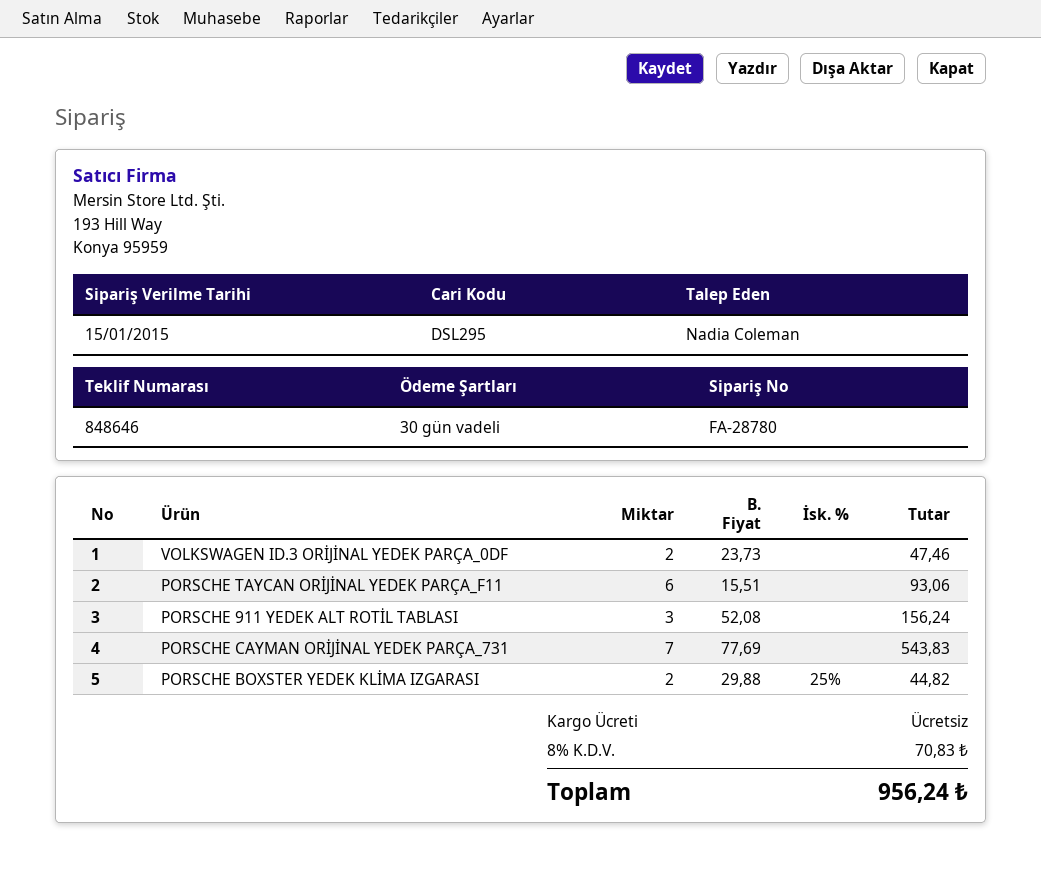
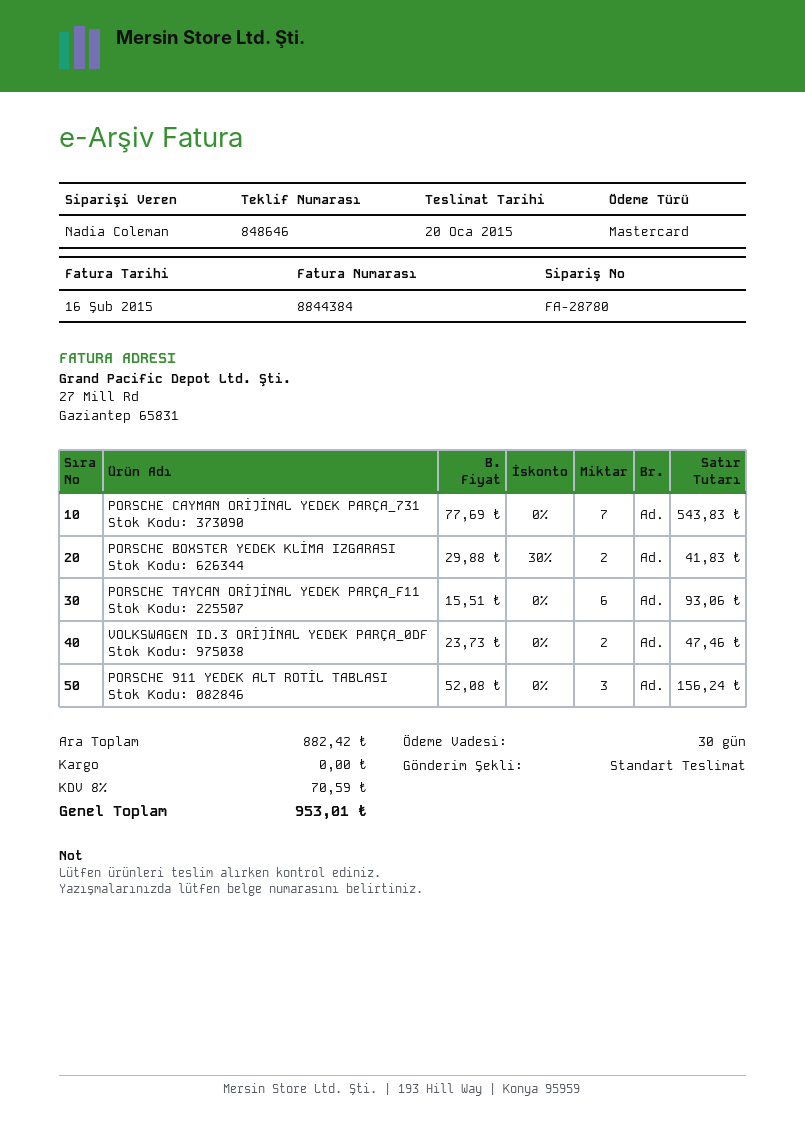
PORSCHE BOXSTER YEDEK KLİMA IZGARASI: 2 x 29.88 - 25% = 44.82 -> 2 x 29.88 - 30% = 41.83
tax: 8% = 70.83 -> 8% = 70.59
total: 956.24 -> 953.01

